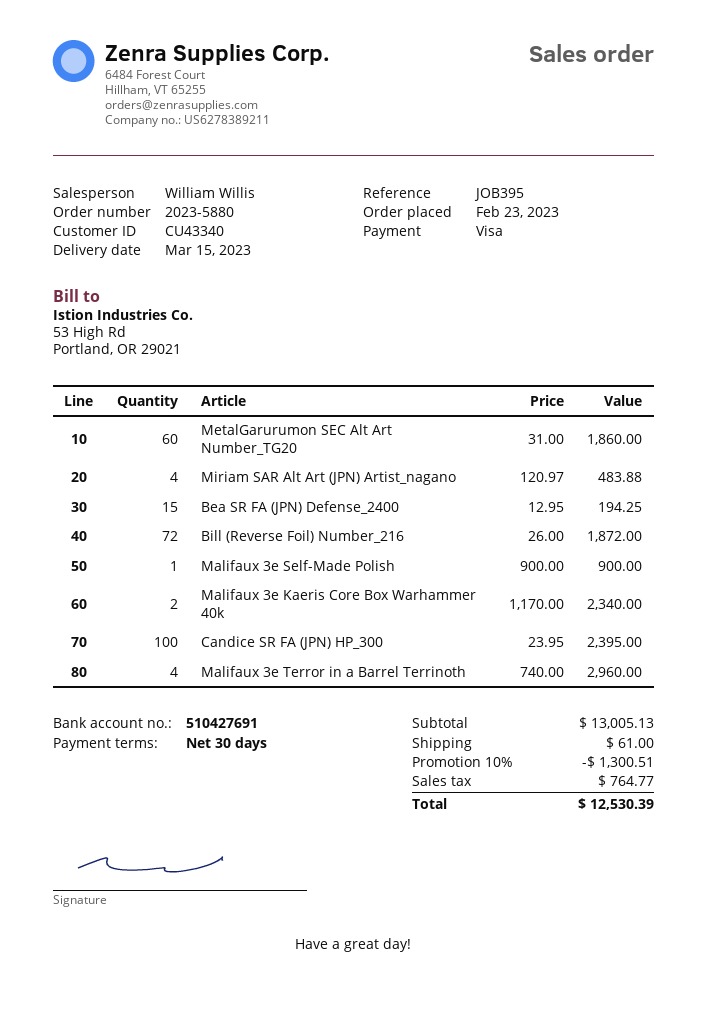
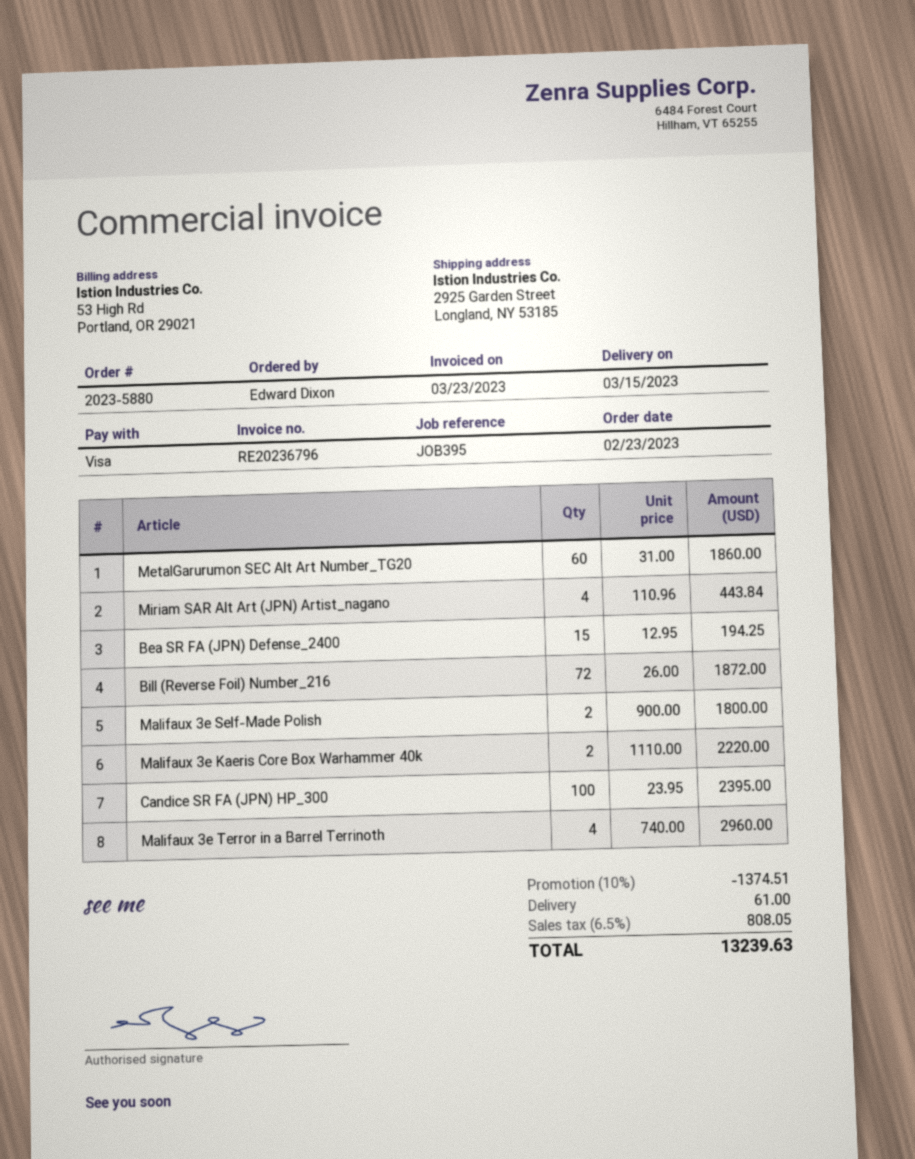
Miriam SAR Alt Art (JPN) Artist_nagano: 4 x 120.97 = 483.88 -> 4 x 110.96 = 443.84
Malifaux 3e Self-Made Polish: 1 x 900.00 = 900.00 -> 2 x 900.00 = 1800.00
Malifaux 3e Kaeris Core Box Warhammer 40k: 2 x 1170.00 = 2340.00 -> 2 x 1110.00 = 2220.00
discount: 10% = 1300.51 -> 10% = 1374.51
tax: 764.77 -> 808.05
total: 12530.39 -> 13239.63

